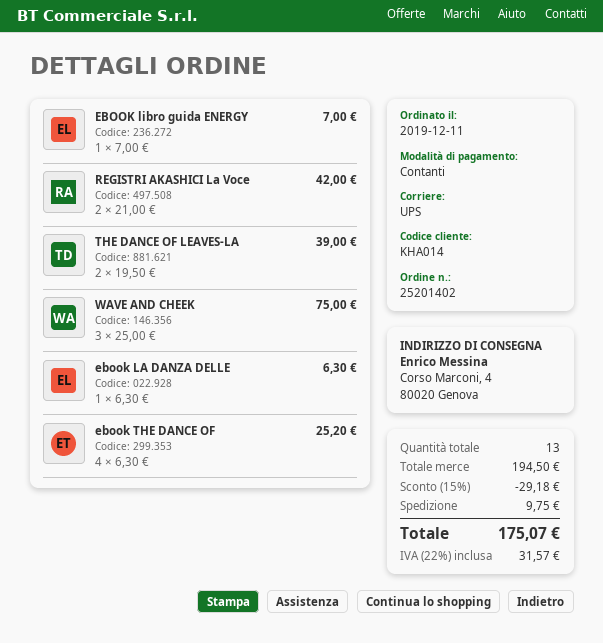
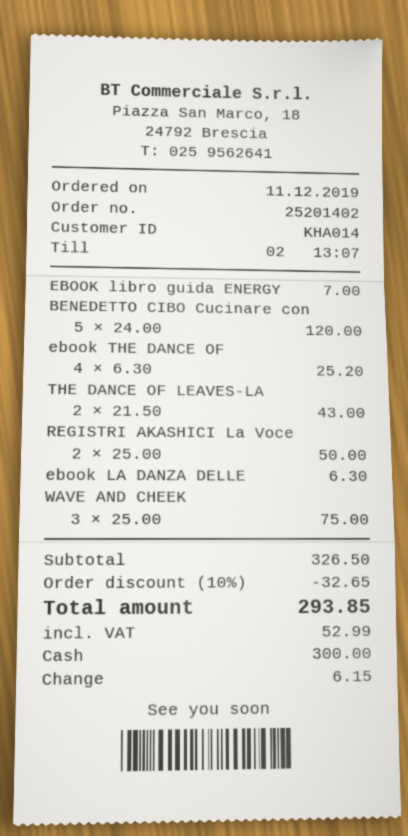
REGISTRI AKASHICI La Voce: 2 x 21.00 = 42.00 -> 2 x 25.00 = 50.00
THE DANCE OF LEAVES-LA: 2 x 19.50 = 39.00 -> 2 x 21.50 = 43.00
BENEDETTO CIBO Cucinare con: none -> 5 x 24.00 = 120.00
subtotal: 194.50 -> 326.50
discount: 15% = 29.18 -> 10% = 32.65
shipping: 9.75 -> none
tax: 31.57 -> 52.99
total: 175.07 -> 293.85

